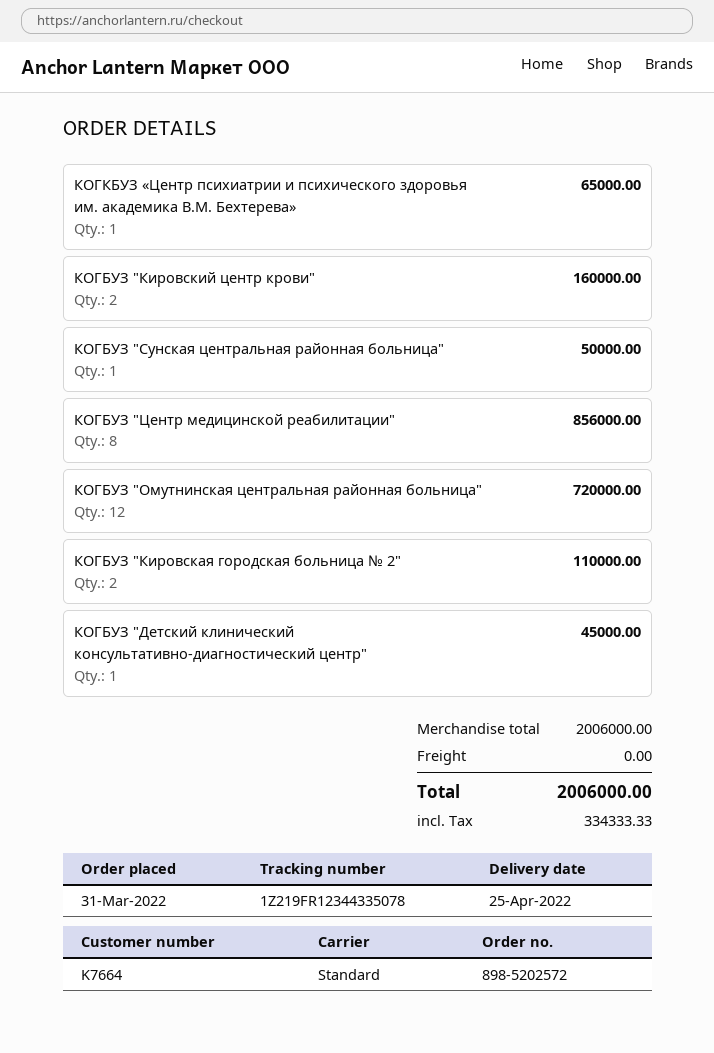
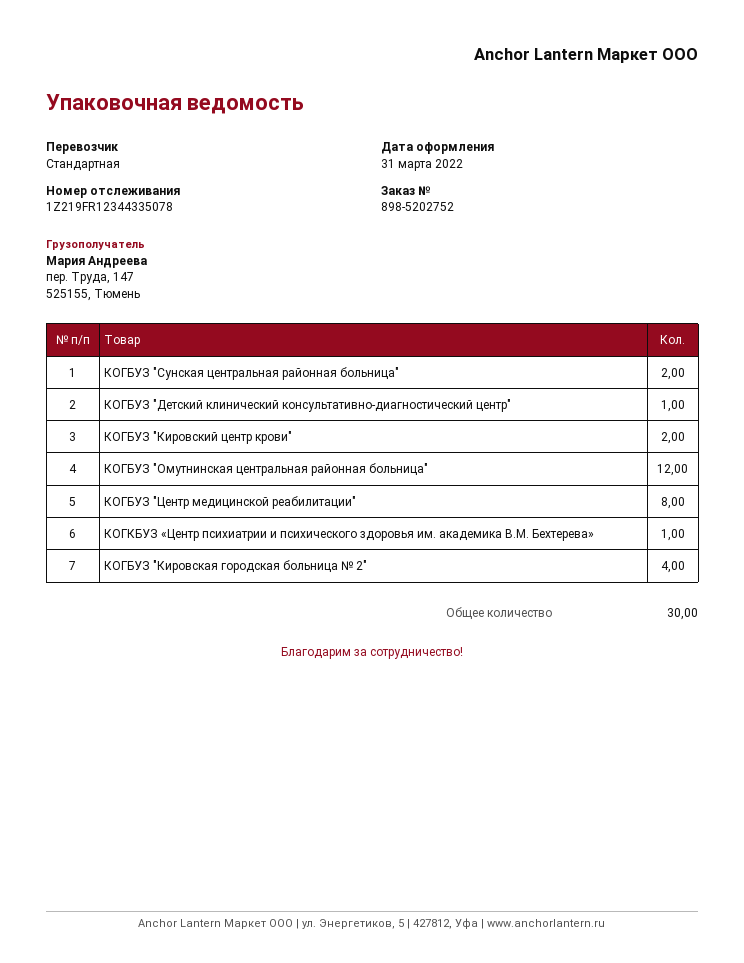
order number: 898-5202572 -> 898-5202752
КОГБУЗ "Сунская центральная районная больница": 1 -> 2
КОГБУЗ "Кировская городская больница № 2": 2 -> 4

